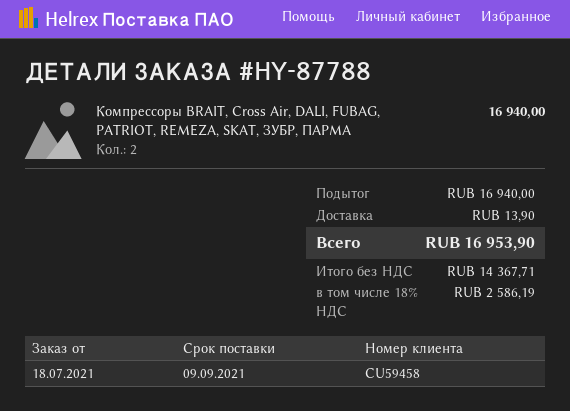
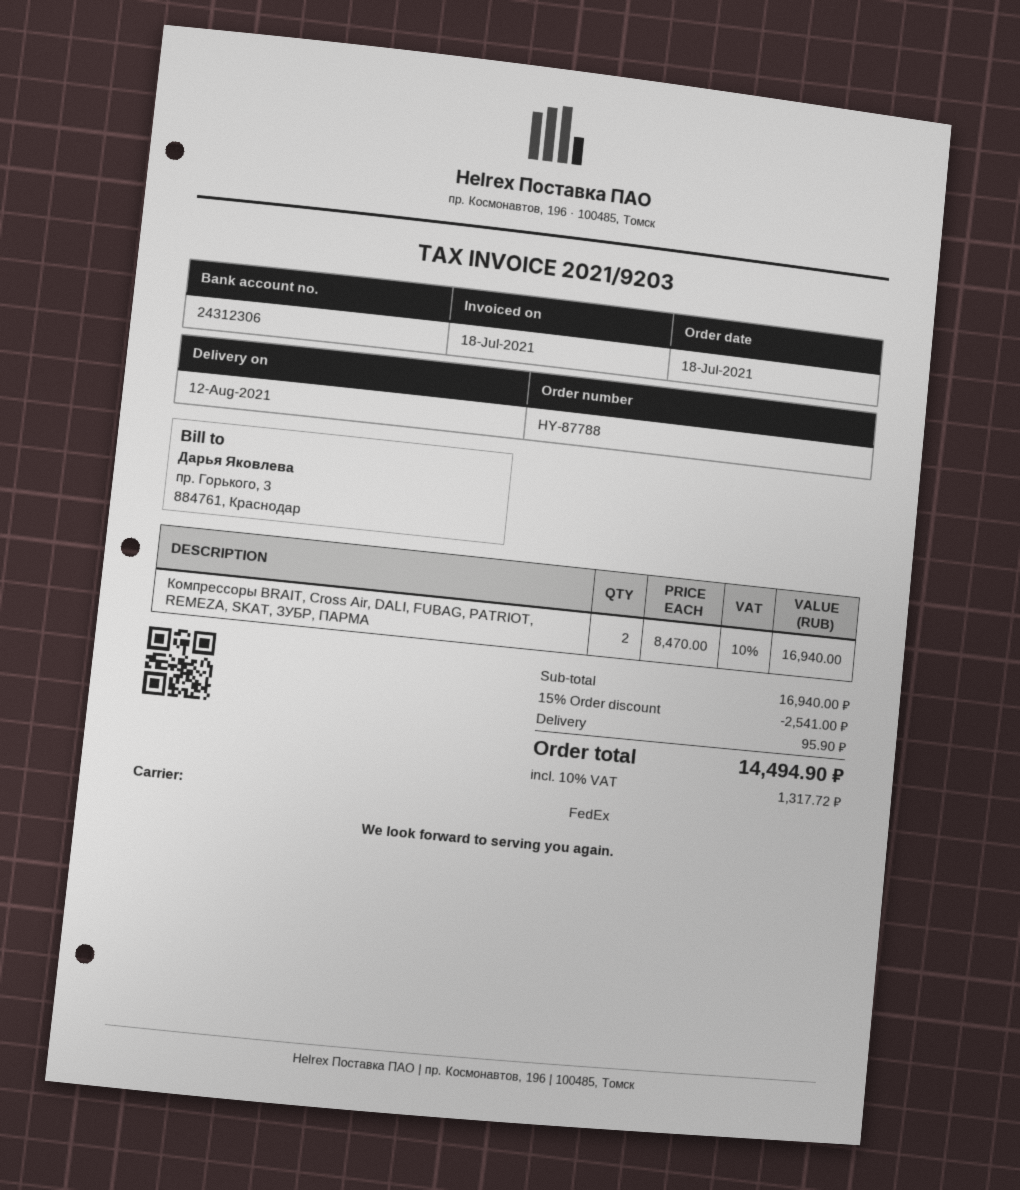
delivery date: 2021-09-09 -> 2021-08-12
discount: none -> 15% = 2541.00
shipping: 13.90 -> 95.90
tax: 18% = 2586.19 -> 10% = 1317.72
total: 16953.90 -> 14494.90

